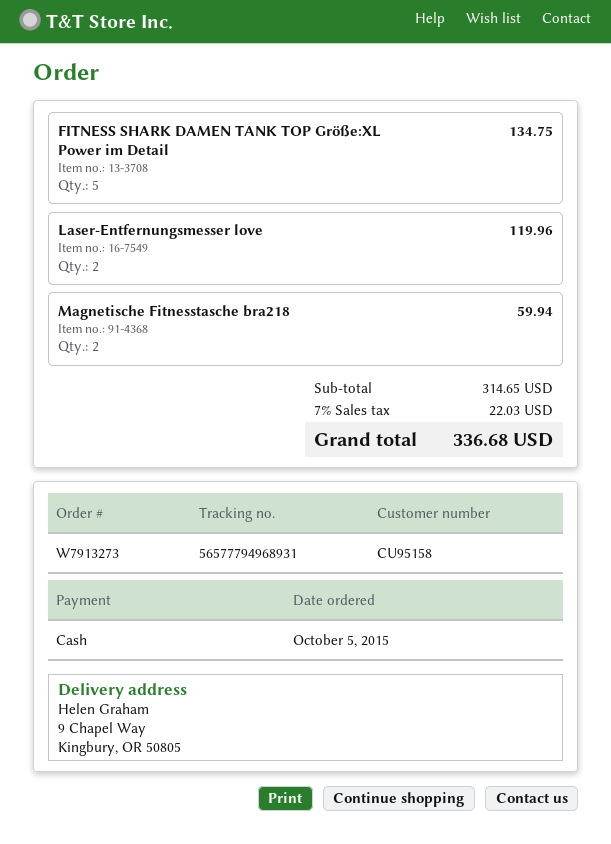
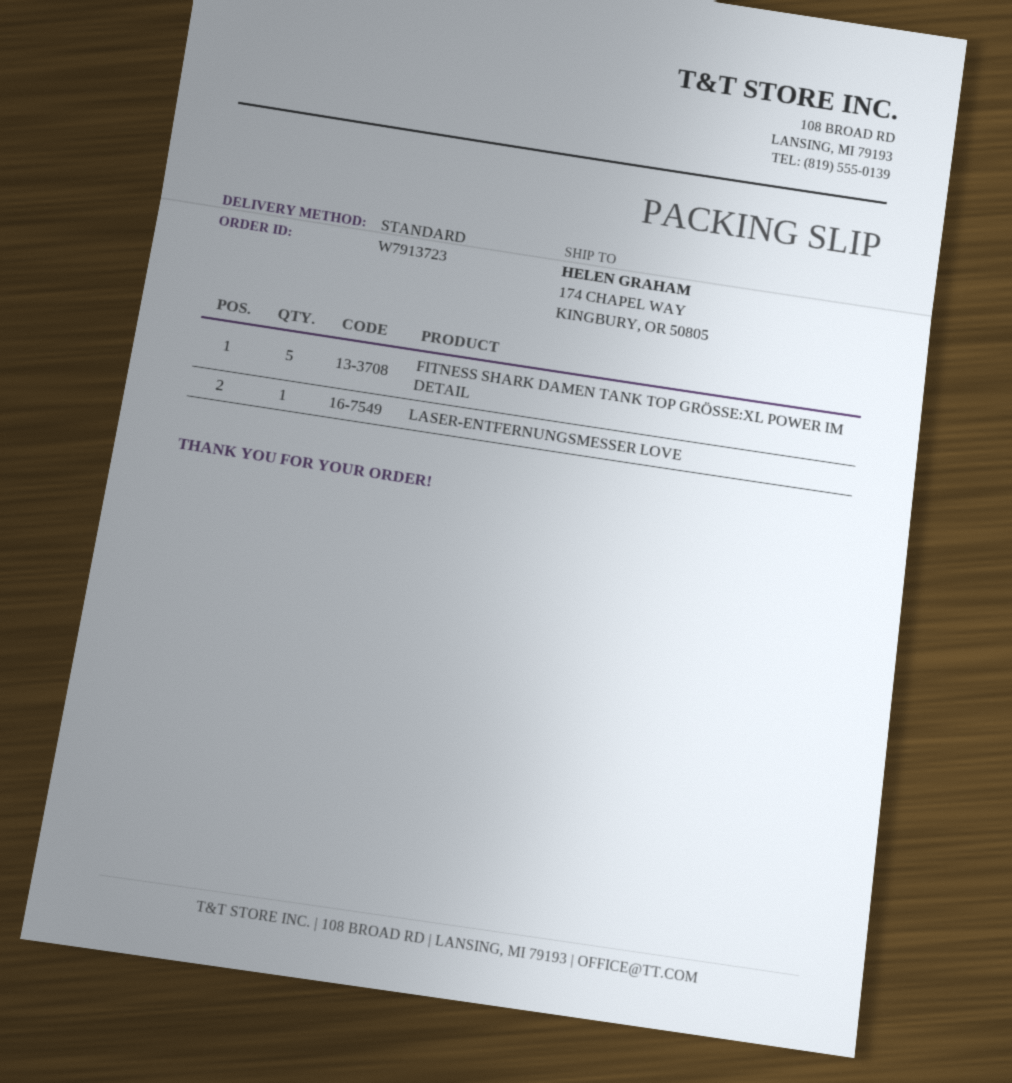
order number: W7913273 -> W7913723
ship to: 9 Chapel Way, Kingbury, OR 50805 -> 174 CHAPEL WAY, KINGBURY, OR 50805
Laser-Entfernungsmesser love: 2 -> 1
Magnetische Fitnesstasche bra218: 2 -> none

